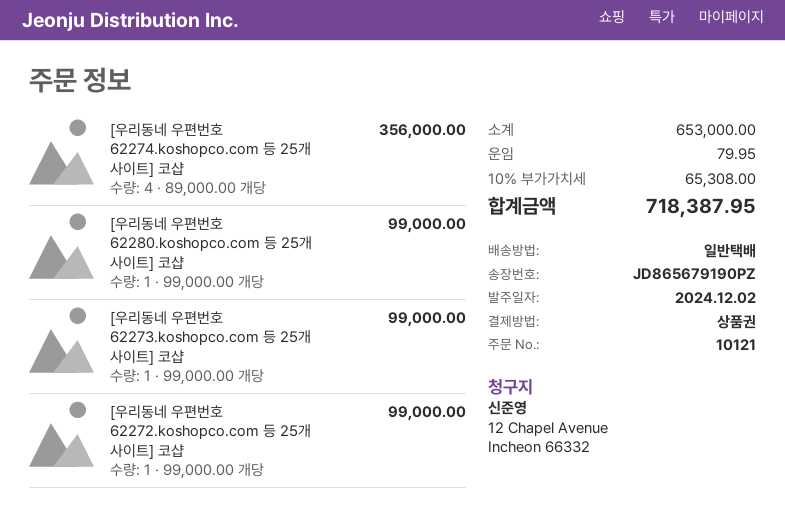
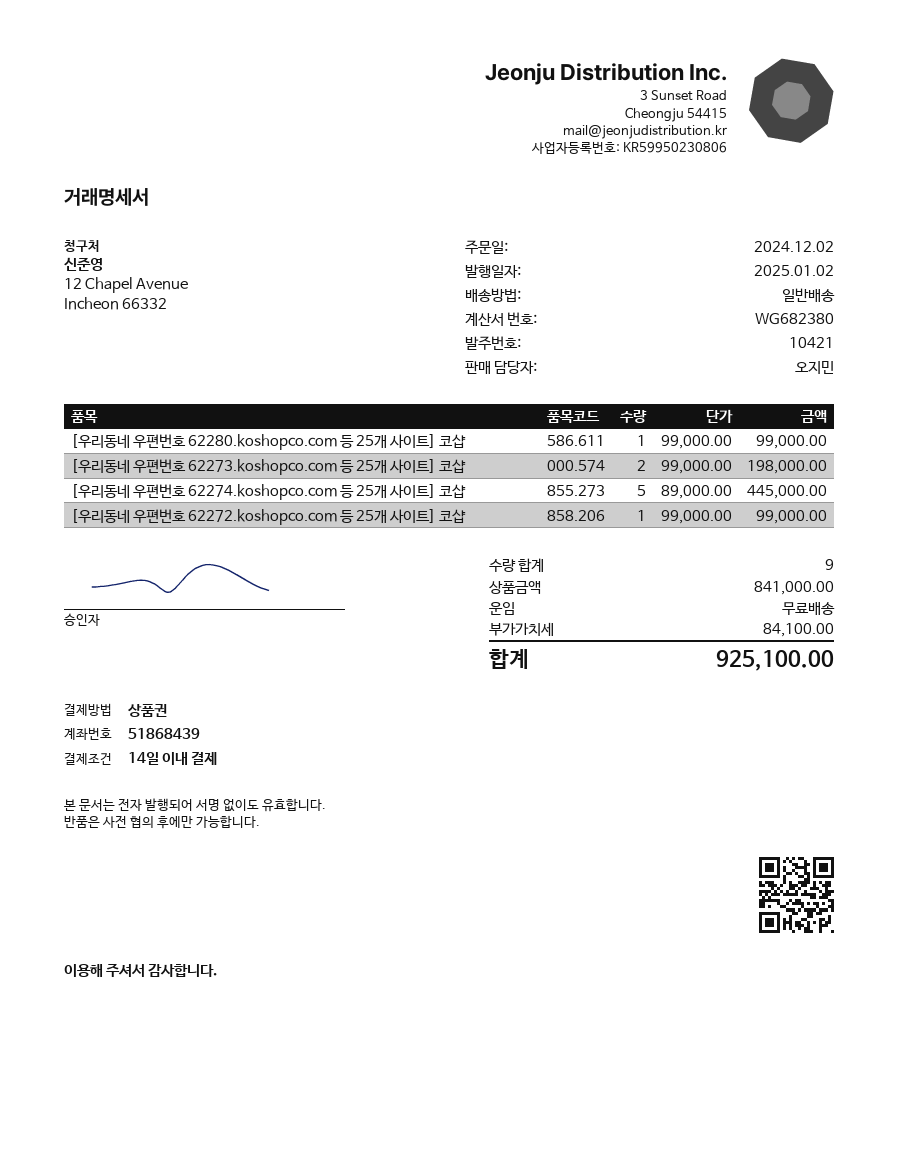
order number: 10121 -> 10421
[우리동네 우편번호 62274.koshopco.com 등 25개 사이트] 코샵: 4 x 89000.00 = 356000.00 -> 5 x 89000.00 = 445000.00
[우리동네 우편번호 62273.koshopco.com 등 25개 사이트] 코샵: 1 x 99000.00 = 99000.00 -> 2 x 99000.00 = 198000.00
subtotal: 653000.00 -> 841000.00
shipping: 79.95 -> 0.00
tax: 65308.00 -> 84100.00
total: 718387.95 -> 925100.00

